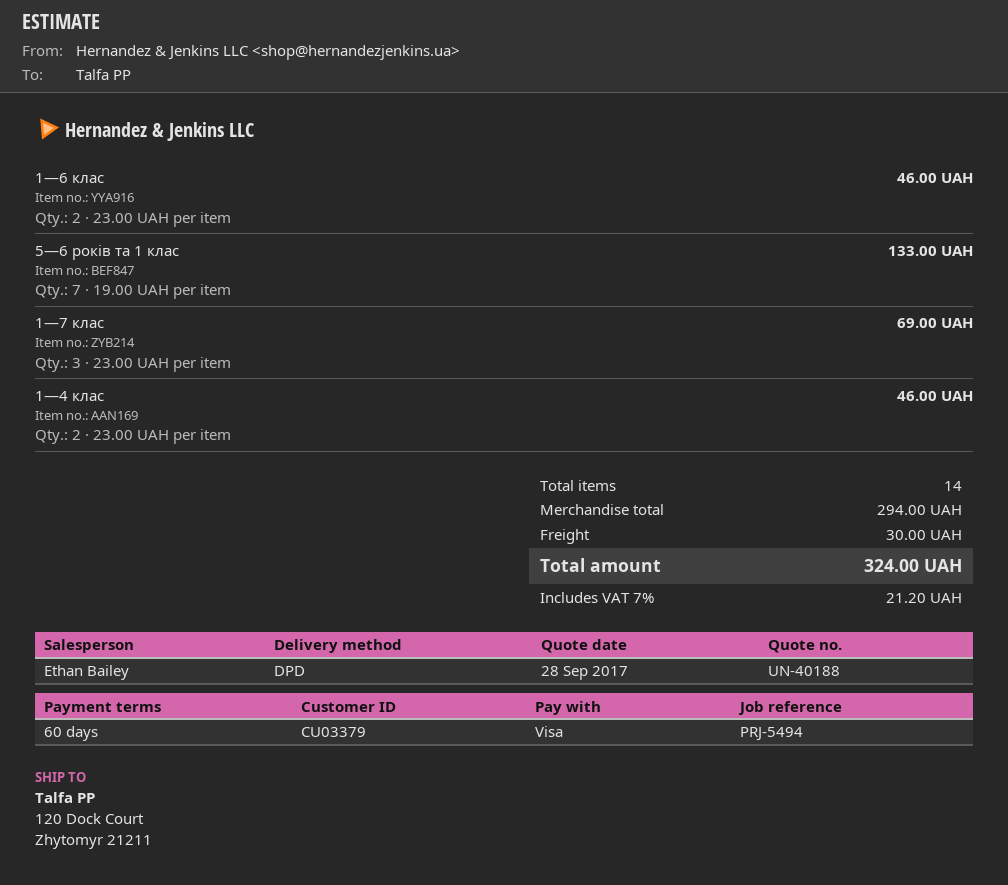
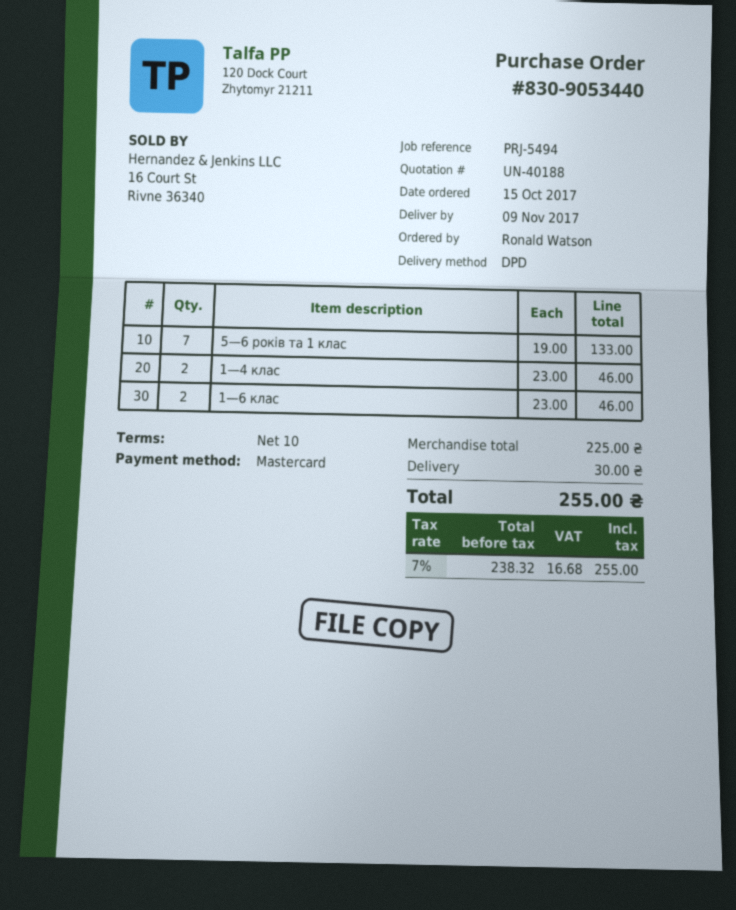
payment terms: 60 days -> 10 days
payment method: Visa -> Mastercard
1—7 клас: 3 x 23.00 = 69.00 -> none
subtotal: 294.00 -> 225.00
tax: 7% = 21.20 -> 7% = 16.68
total: 324.00 -> 255.00

